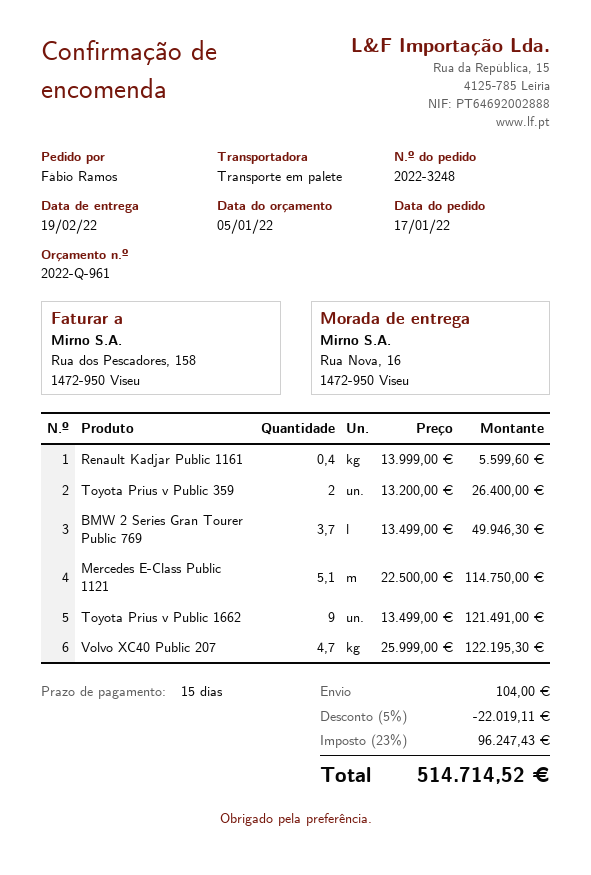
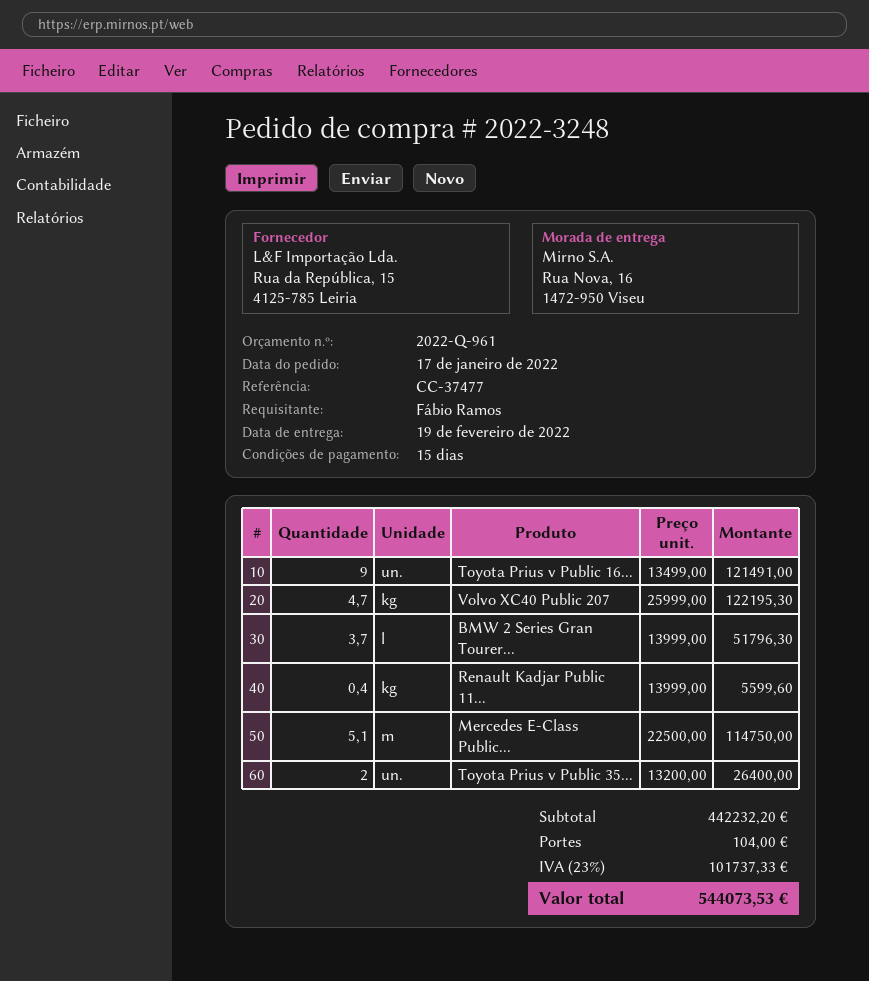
BMW 2 Series Gran Tourer Public 769: 3.7 x 13499.00 = 49946.30 -> 3.7 x 13999.00 = 51796.30
discount: 5% = 22019.11 -> none
tax: 23% = 96247.43 -> 23% = 101737.33
total: 514714.52 -> 544073.53

